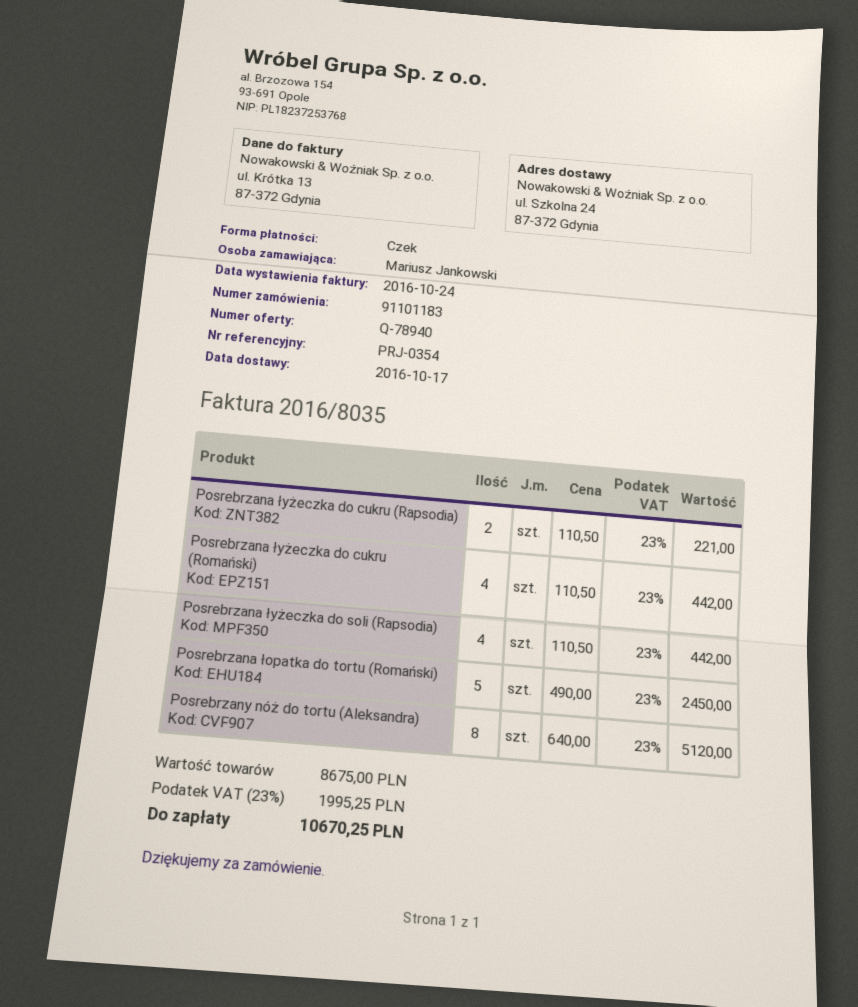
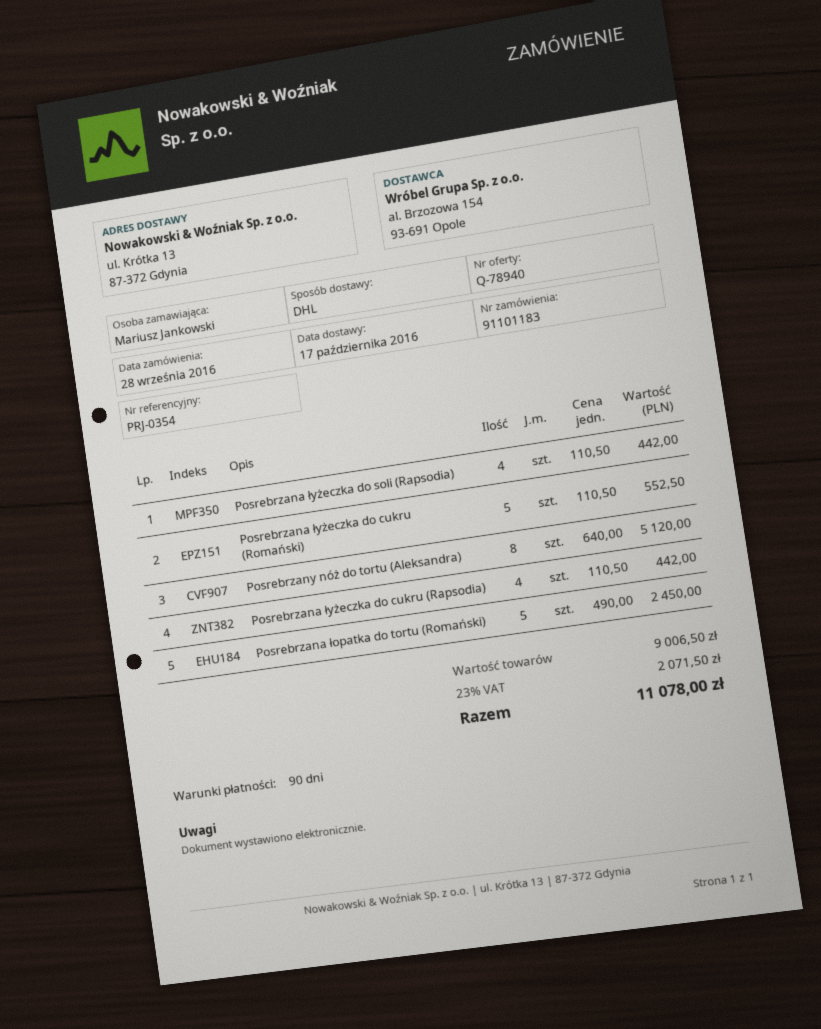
ship to: ul. Szkolna 24, 87-372 Gdynia -> ul. Krótka 13, 87-372 Gdynia
Posrebrzana łyżeczka do cukru (Rapsodia): 2 x 110.50 = 221.00 -> 4 x 110.50 = 442.00
Posrebrzana łyżeczka do cukru (Romański): 4 x 110.50 = 442.00 -> 5 x 110.50 = 552.50
subtotal: 8675.00 -> 9006.50
tax: 23% = 1995.25 -> 23% = 2071.50
total: 10670.25 -> 11078.00

